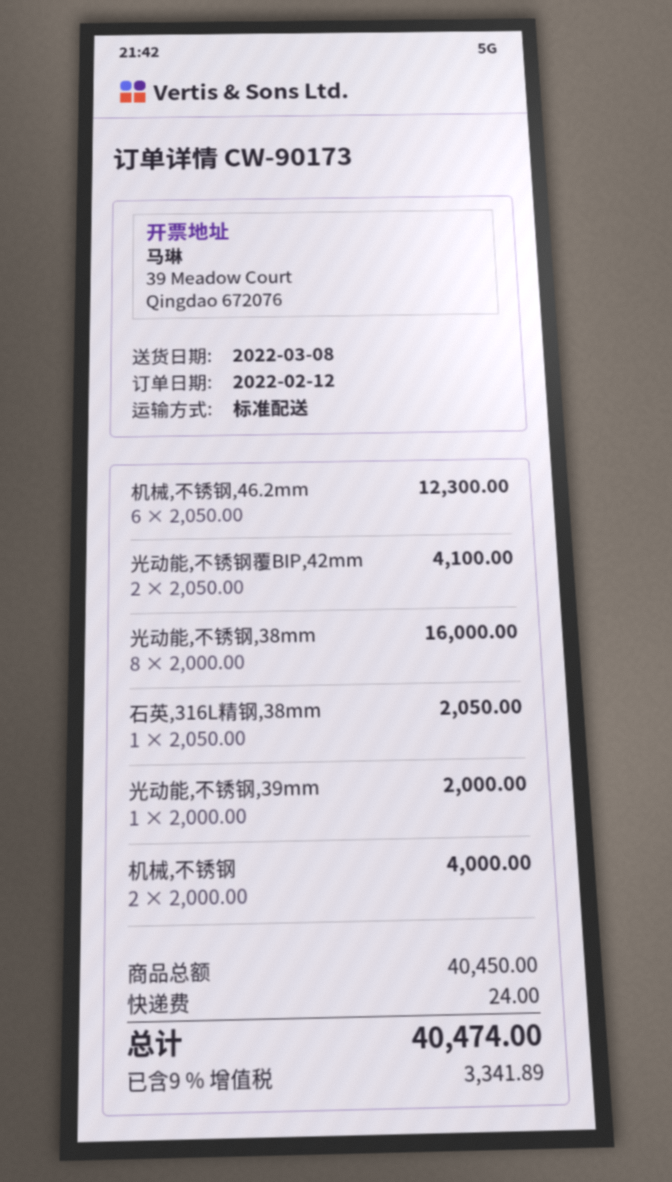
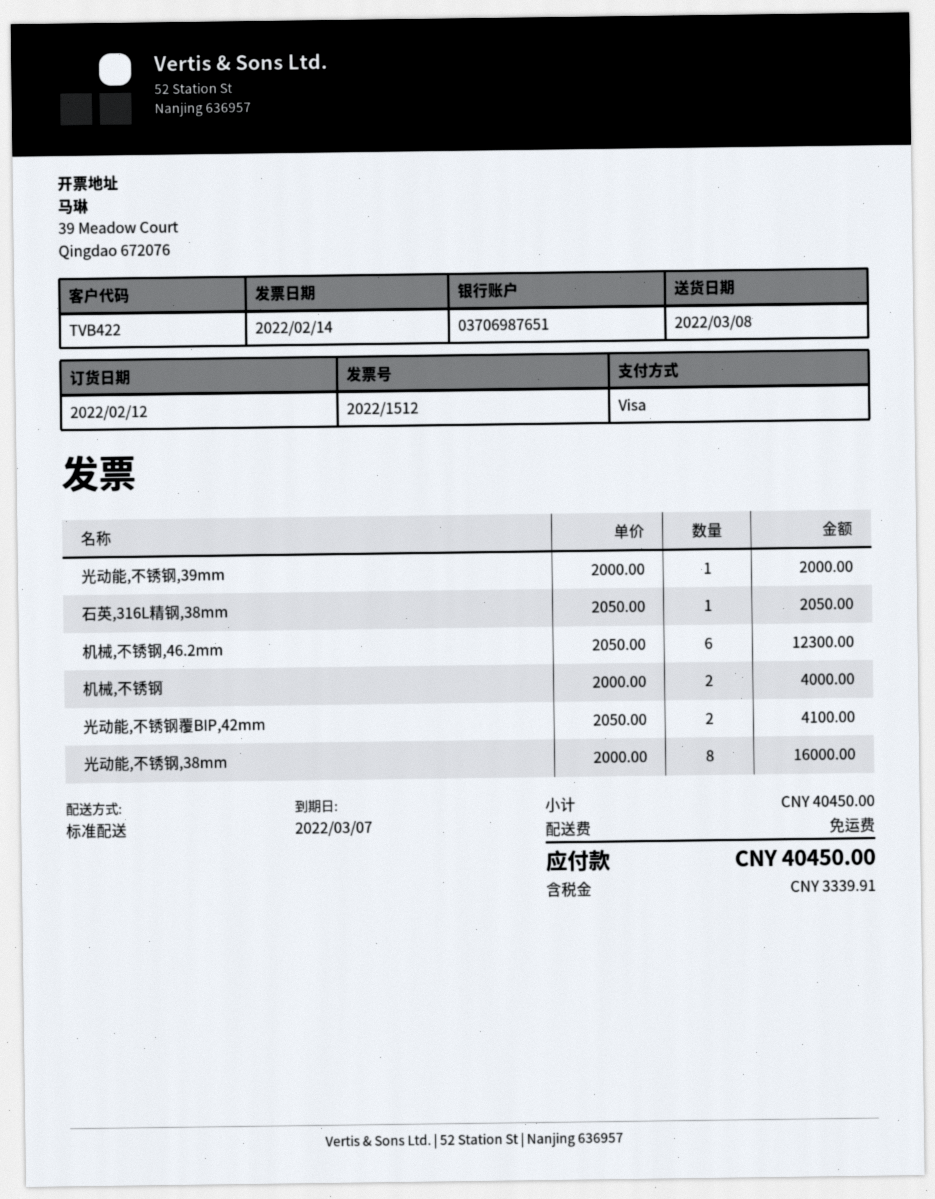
shipping: 24.00 -> 0.00
tax: 3341.89 -> 3339.91
total: 40474.00 -> 40450.00

